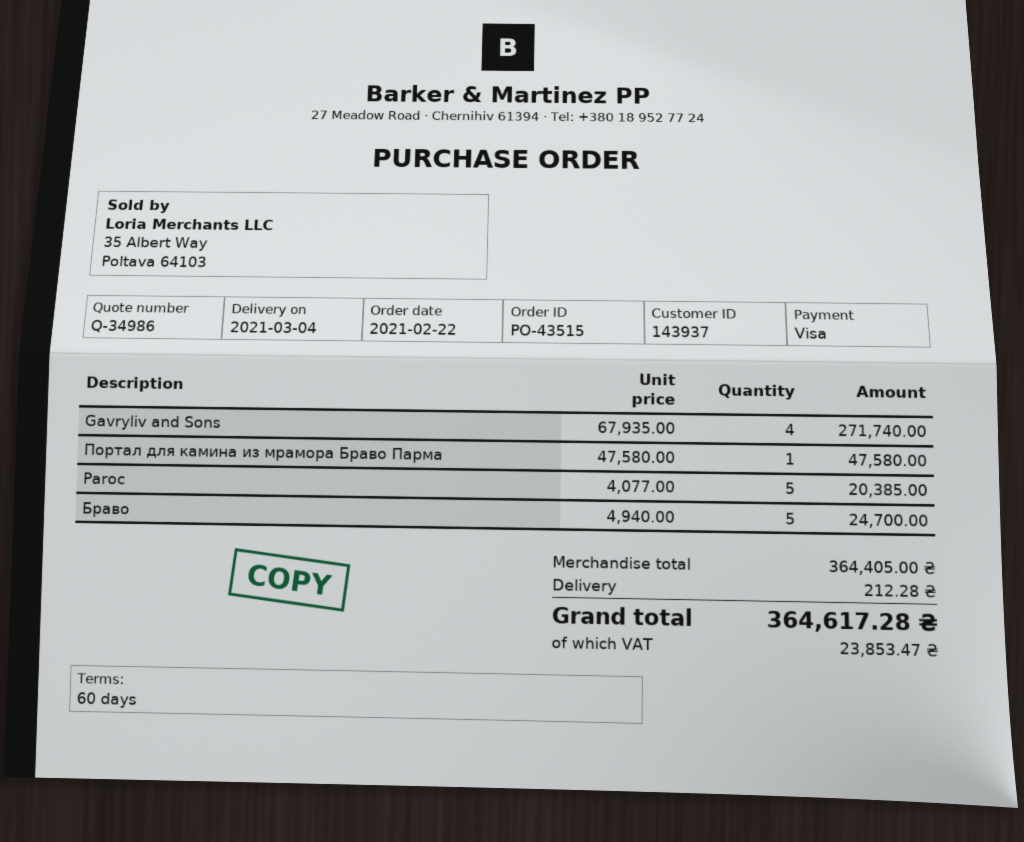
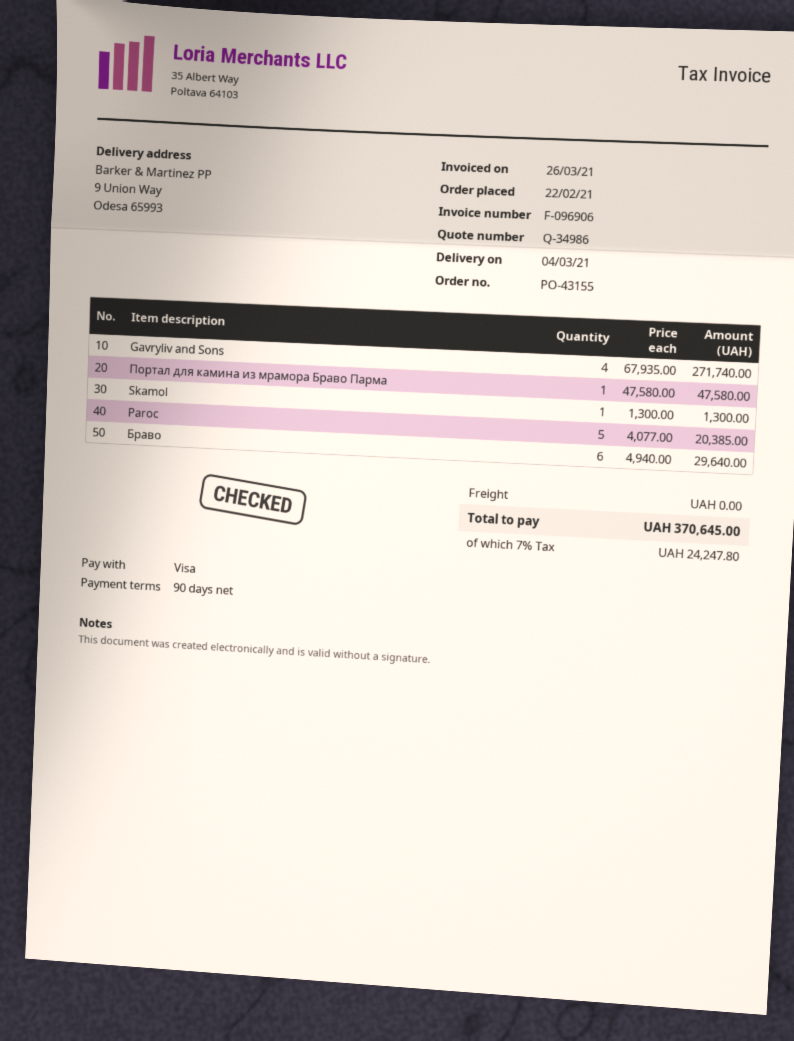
order number: PO-43515 -> PO-43155
payment terms: 60 days -> 90 days
Браво: 5 x 4940.00 = 24700.00 -> 6 x 4940.00 = 29640.00
Skamol: none -> 1 x 1300.00 = 1300.00
shipping: 212.28 -> 0.00
tax: 23853.47 -> 24247.80
total: 364617.28 -> 370645.00

